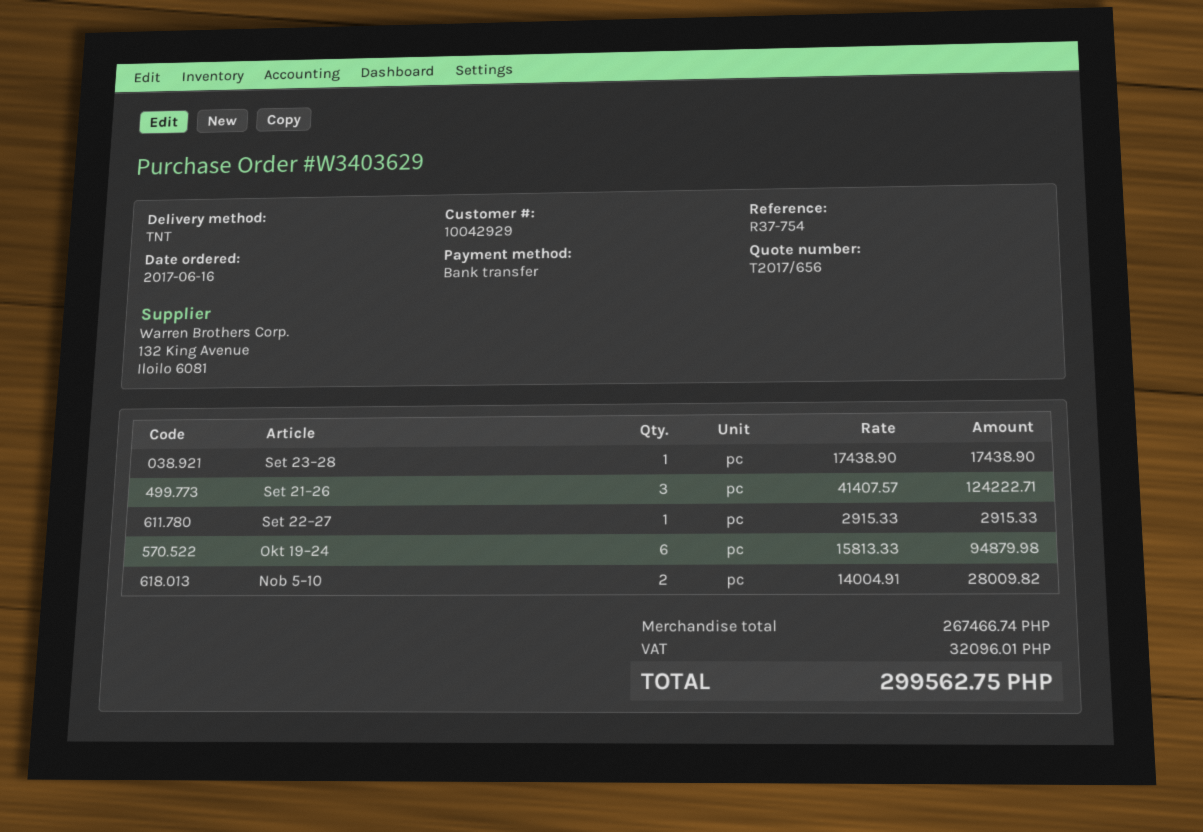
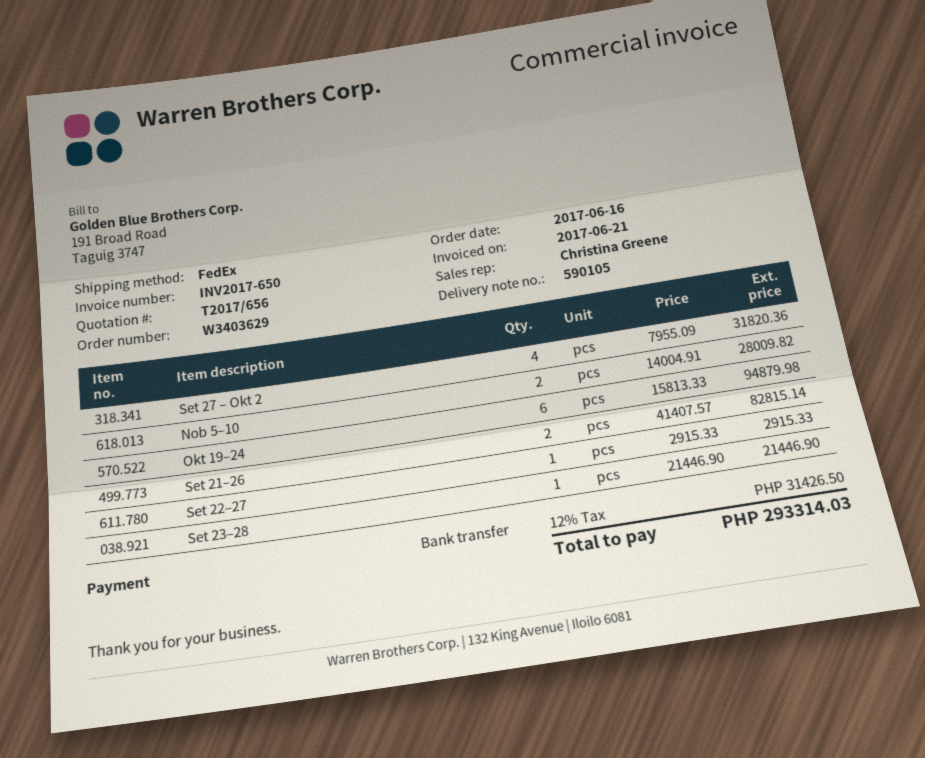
shipping method: TNT -> FedEx
Set 23–28: 1 x 17438.90 = 17438.90 -> 1 x 21446.90 = 21446.90
Set 21–26: 3 x 41407.57 = 124222.71 -> 2 x 41407.57 = 82815.14
Set 27 – Okt 2: none -> 4 x 7955.09 = 31820.36
tax: 32096.01 -> 31426.50
total: 299562.75 -> 293314.03

